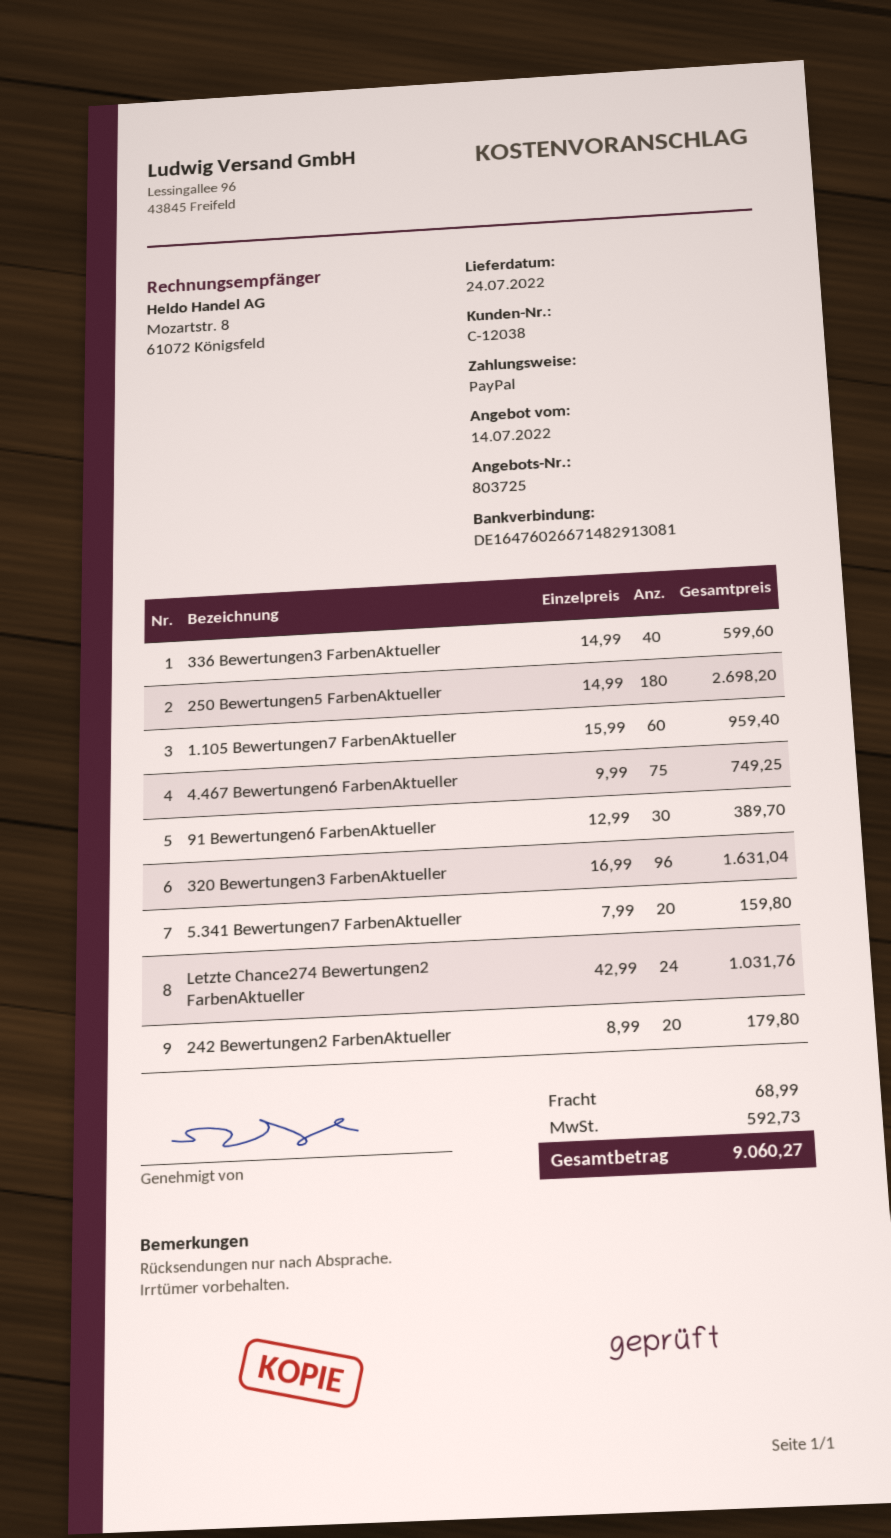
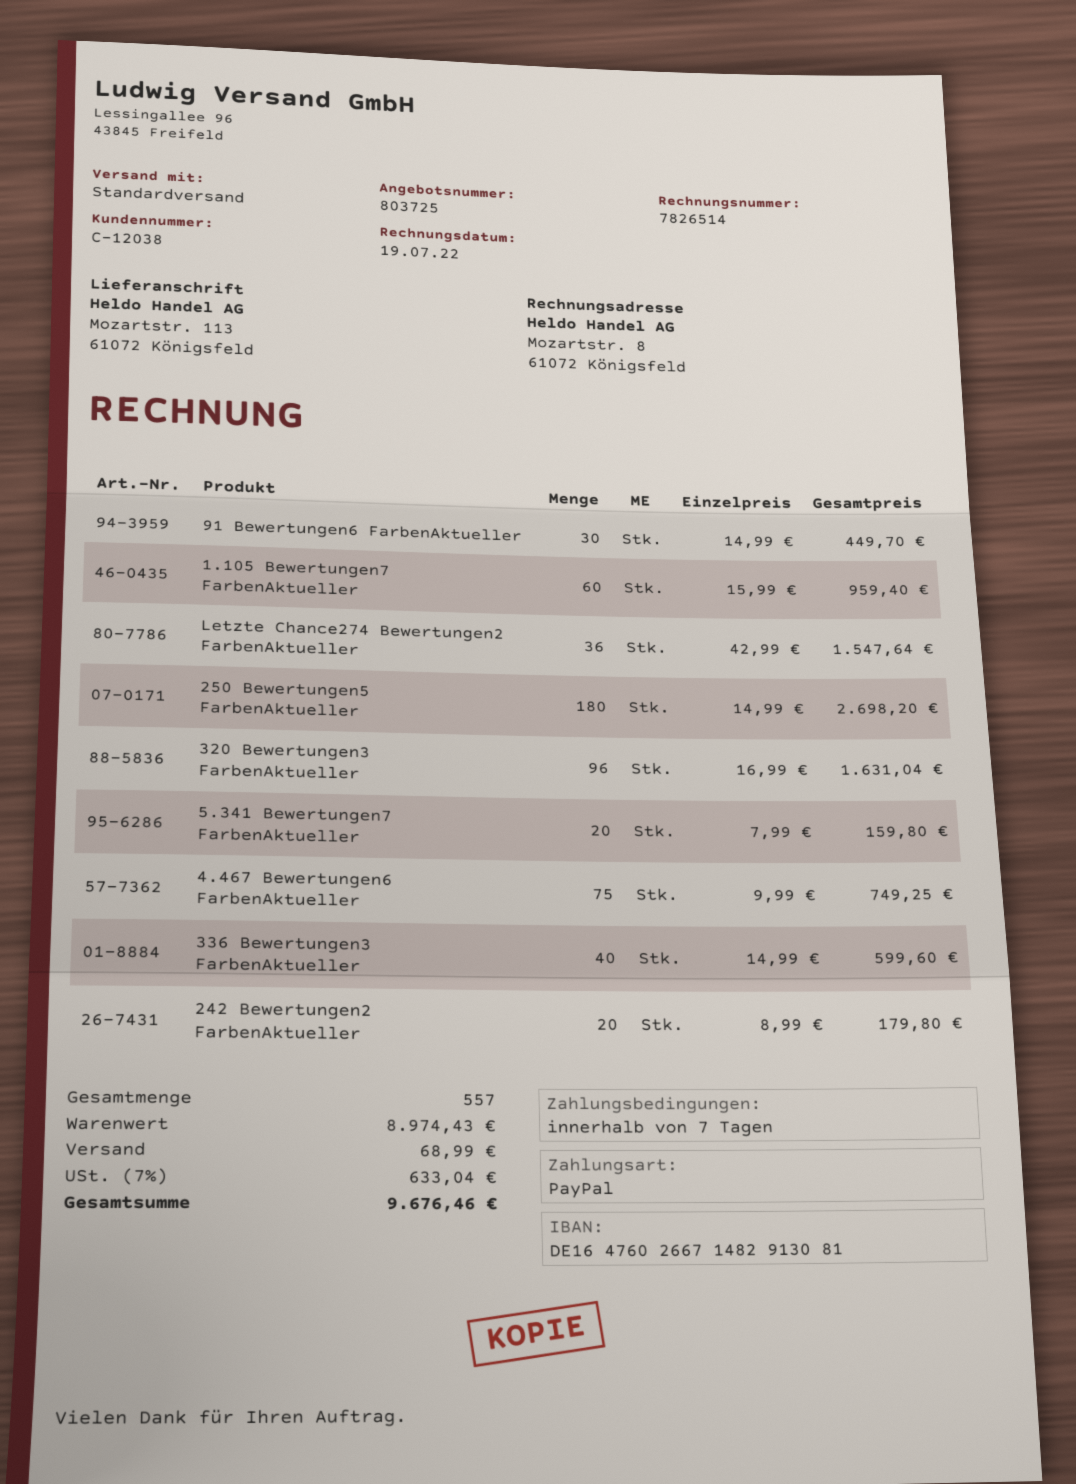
91 Bewertungen6 FarbenAktueller: 30 x 12.99 = 389.70 -> 30 x 14.99 = 449.70
Letzte Chance274 Bewertungen2 FarbenAktueller: 24 x 42.99 = 1031.76 -> 36 x 42.99 = 1547.64
tax: 592.73 -> 633.04
total: 9060.27 -> 9676.46

